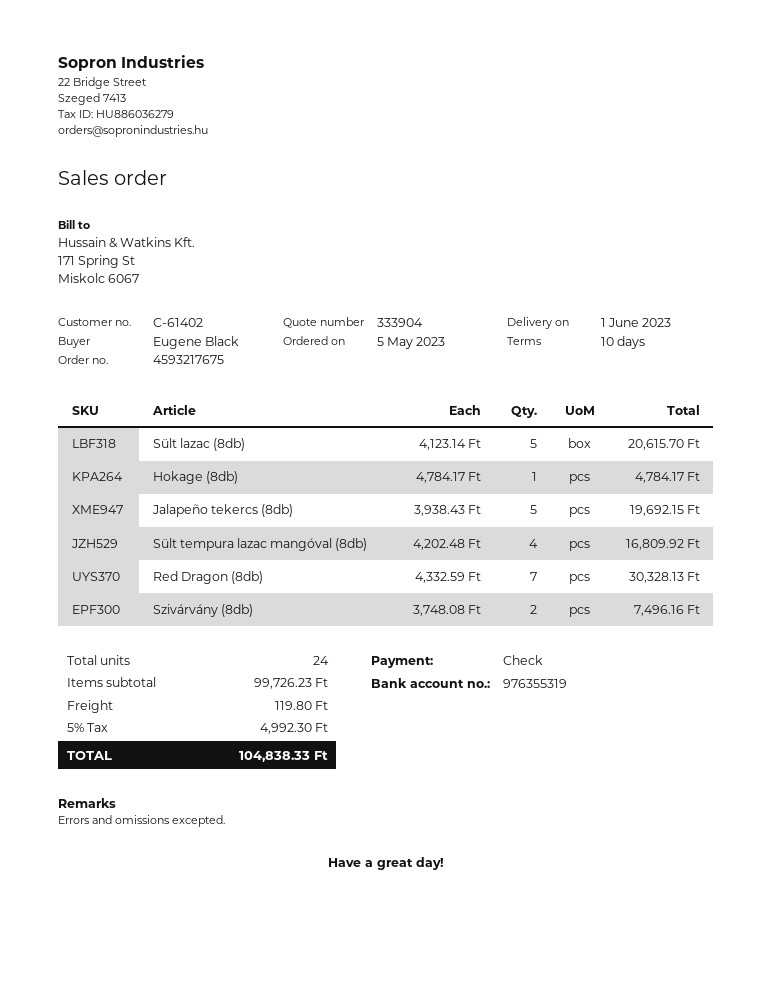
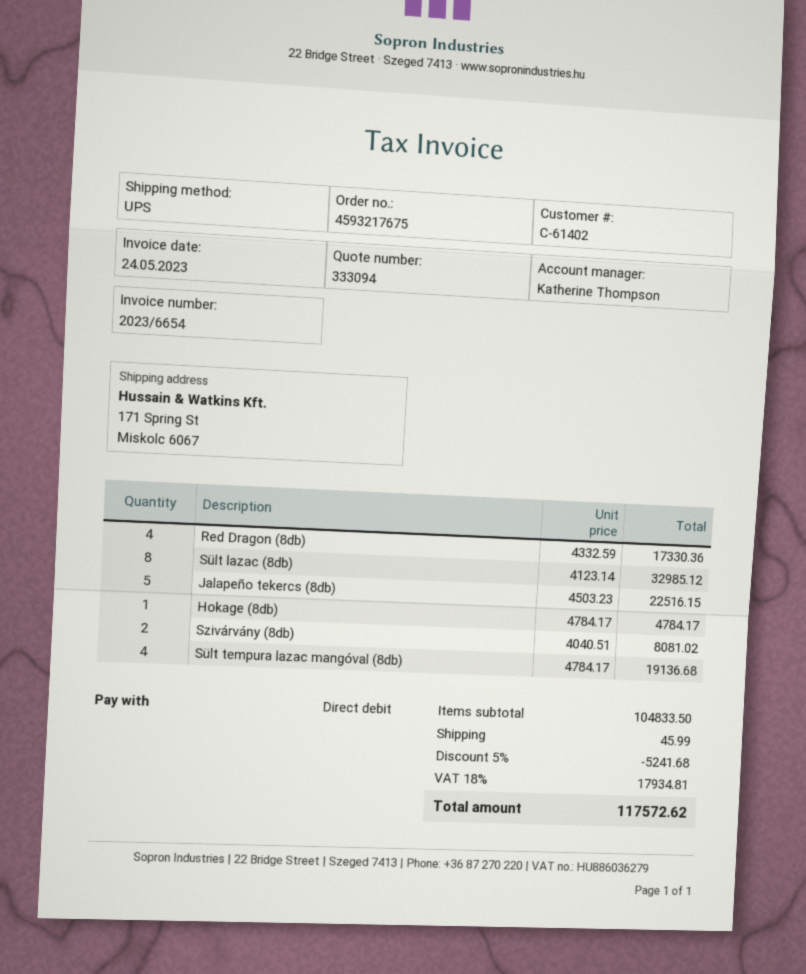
quote number: 333904 -> 333094
payment method: cheque -> direct debit
Sült lazac (8db): 5 x 4123.14 = 20615.70 -> 8 x 4123.14 = 32985.12
Jalapeño tekercs (8db): 5 x 3938.43 = 19692.15 -> 5 x 4503.23 = 22516.15
Sült tempura lazac mangóval (8db): 4 x 4202.48 = 16809.92 -> 4 x 4784.17 = 19136.68
Red Dragon (8db): 7 x 4332.59 = 30328.13 -> 4 x 4332.59 = 17330.36
Szivárvány (8db): 2 x 3748.08 = 7496.16 -> 2 x 4040.51 = 8081.02
subtotal: 99726.23 -> 104833.50
discount: none -> 5% = 5241.68
shipping: 119.80 -> 45.99
tax: 5% = 4992.30 -> 18% = 17934.81
total: 104838.33 -> 117572.62

